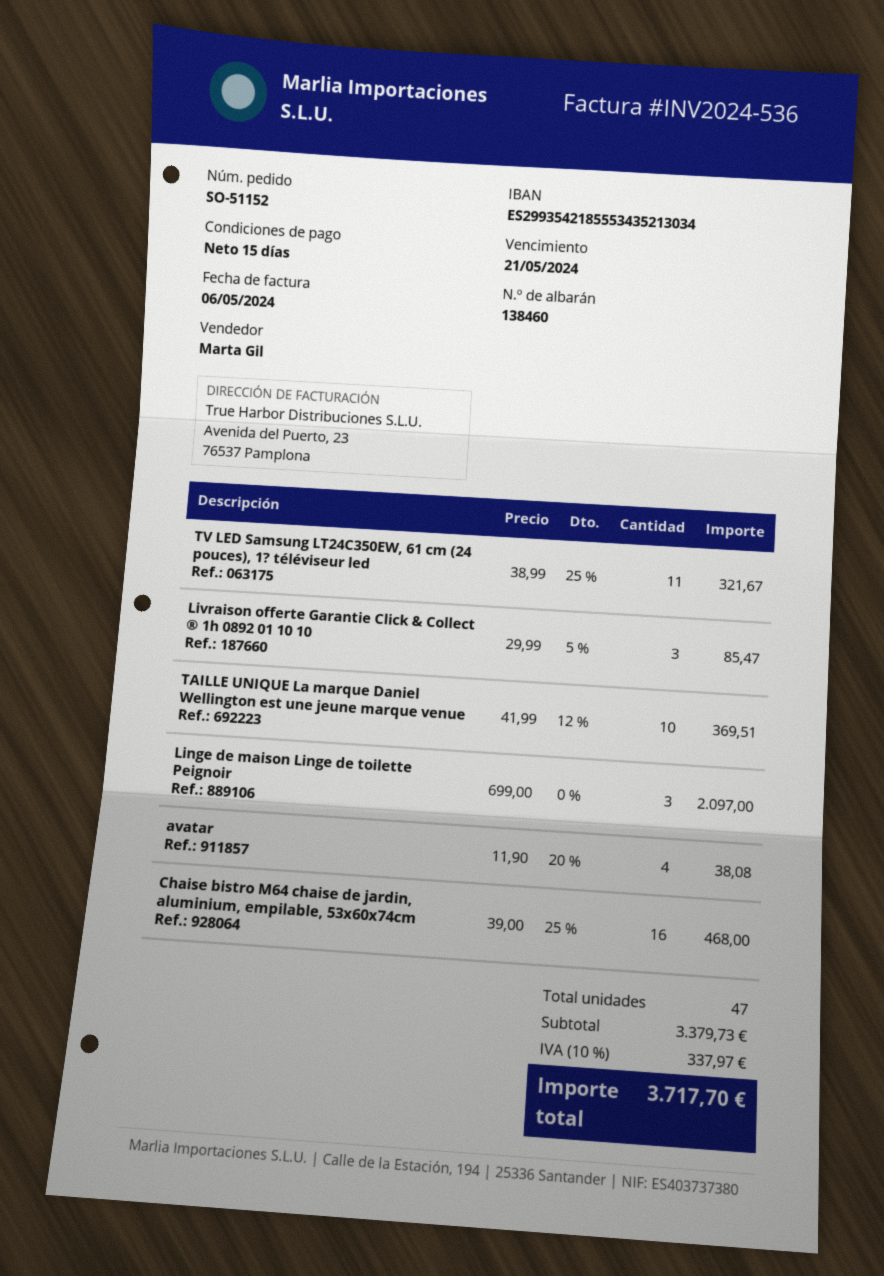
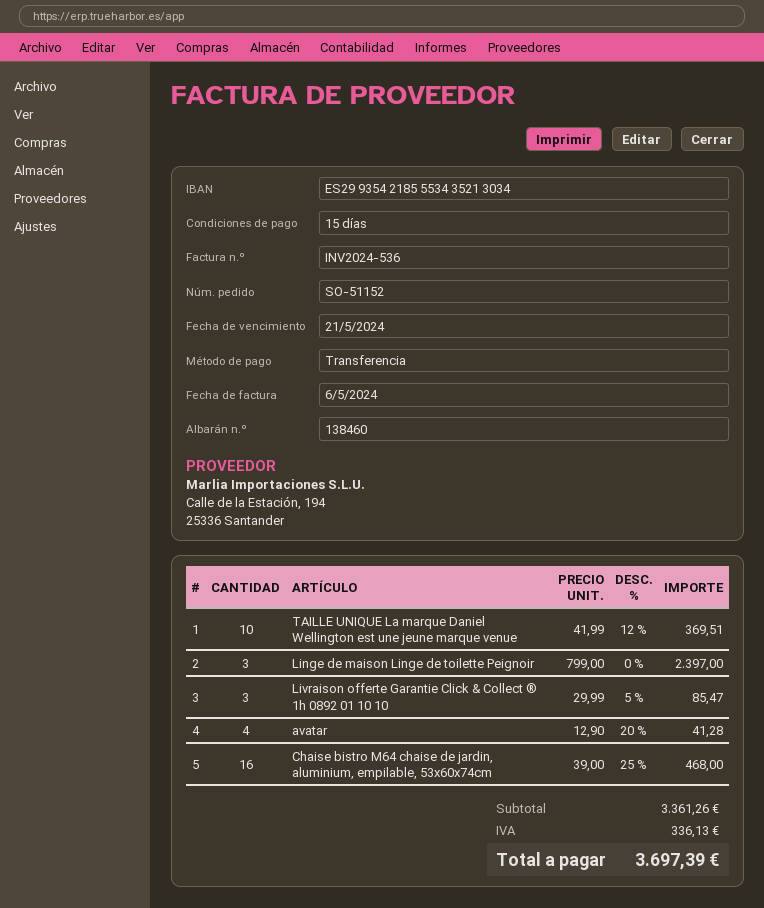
TV LED Samsung LT24C350EW, 61 cm (24 pouces), 1? téléviseur led: 11 x 38.99 - 25% = 321.67 -> none
Linge de maison Linge de toilette Peignoir: 3 x 699.00 = 2097.00 -> 3 x 799.00 = 2397.00
avatar: 4 x 11.90 - 20% = 38.08 -> 4 x 12.90 - 20% = 41.28
subtotal: 3379.73 -> 3361.26
tax: 337.97 -> 336.13
total: 3717.70 -> 3697.39

